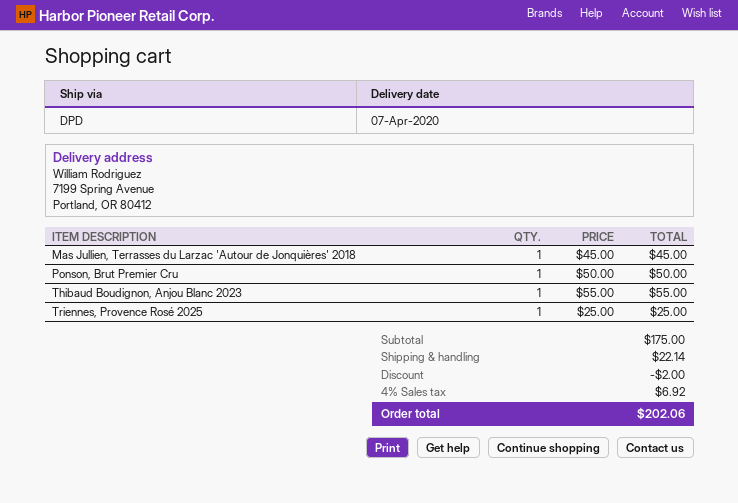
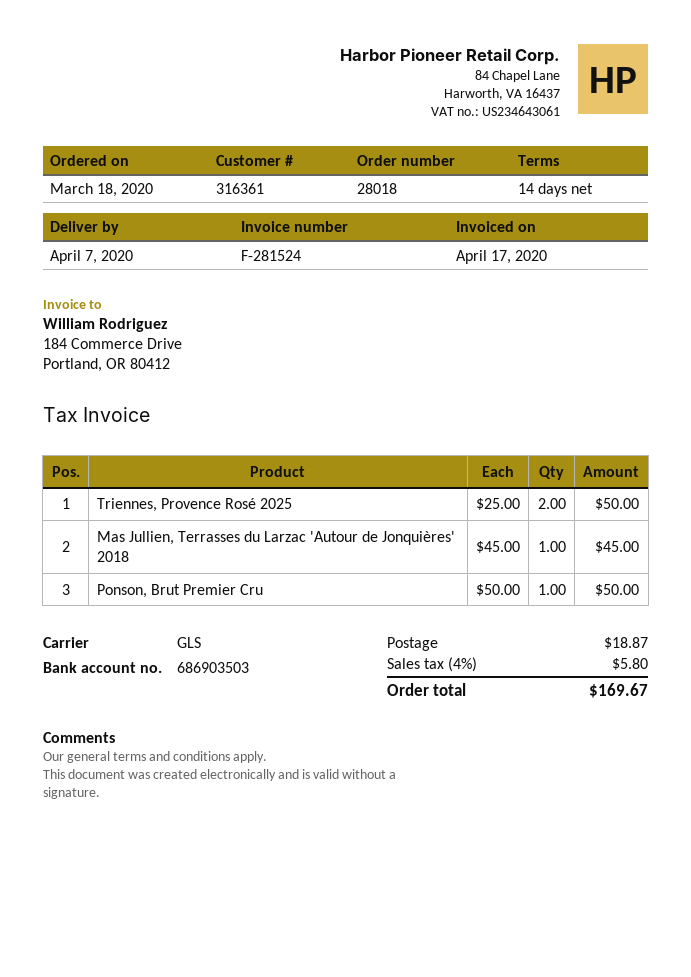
shipping method: DPD -> GLS
Thibaud Boudignon, Anjou Blanc 2023: 1 x 55.00 = 55.00 -> none
Triennes, Provence Rosé 2025: 1 x 25.00 = 25.00 -> 2 x 25.00 = 50.00
discount: 2.00 -> none
shipping: 22.14 -> 18.87
tax: 4% = 6.92 -> 4% = 5.80
total: 202.06 -> 169.67

